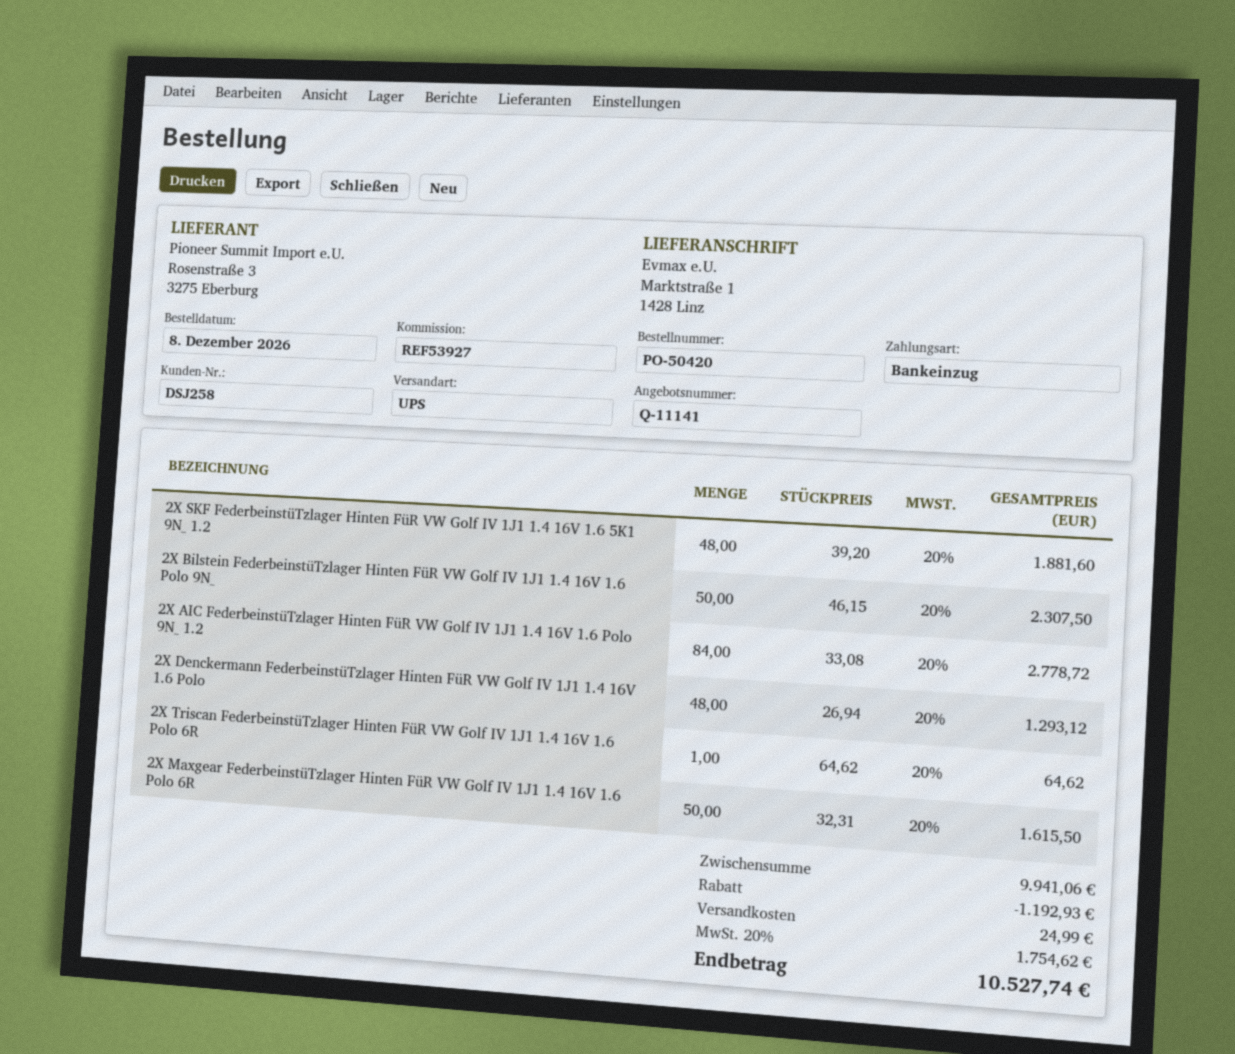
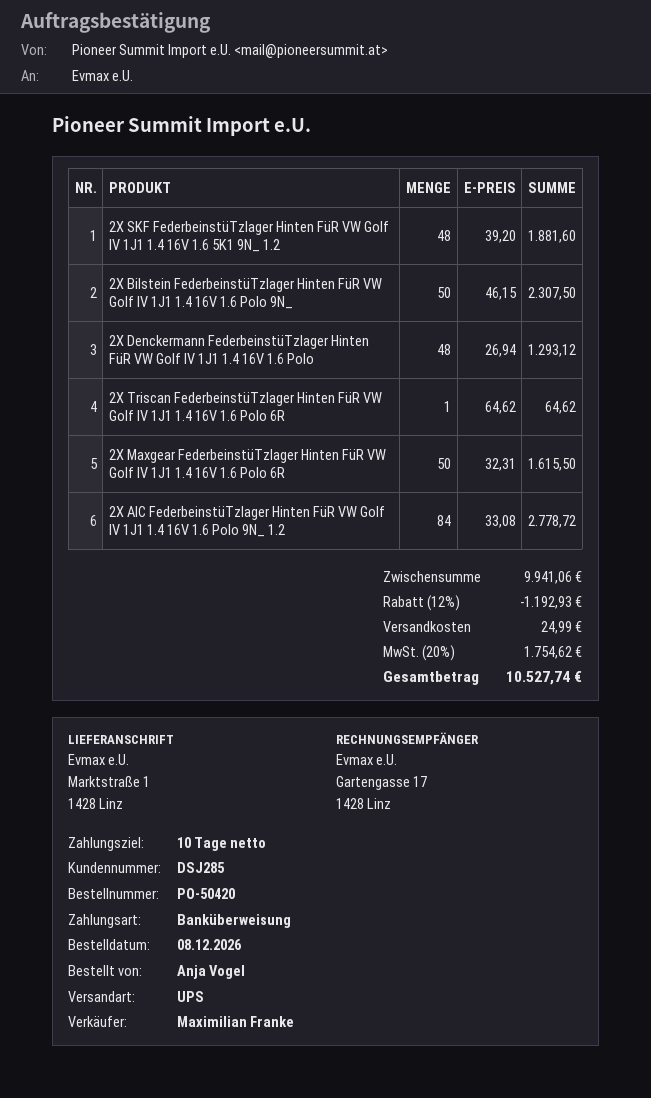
customer number: DSJ258 -> DSJ285
payment method: direct debit -> bank transfer

